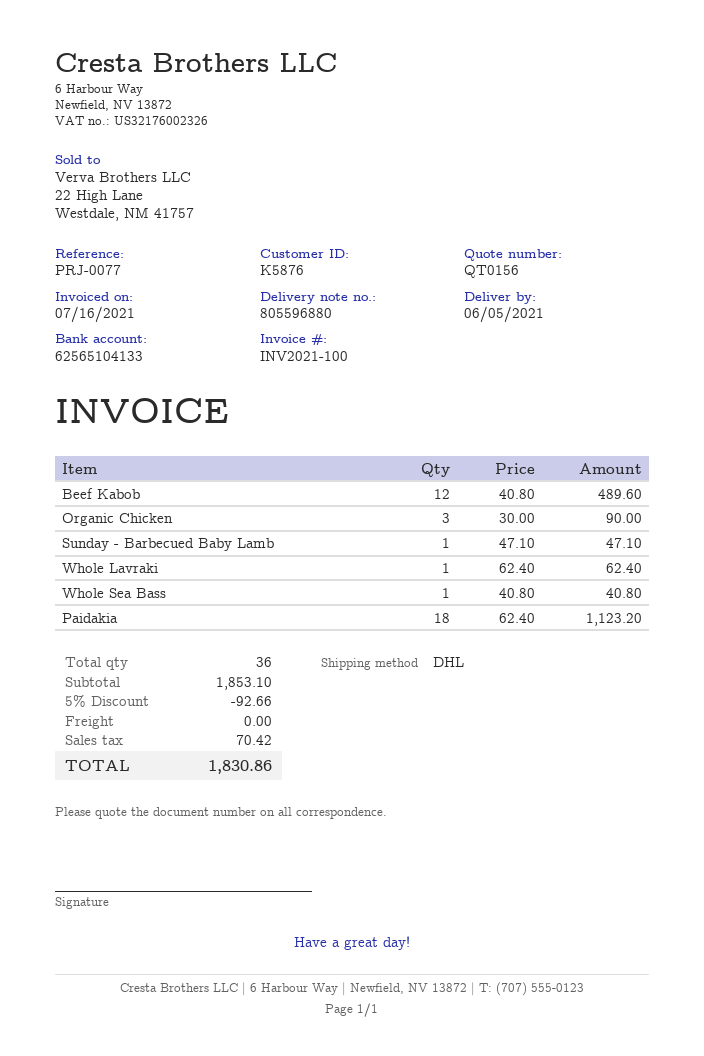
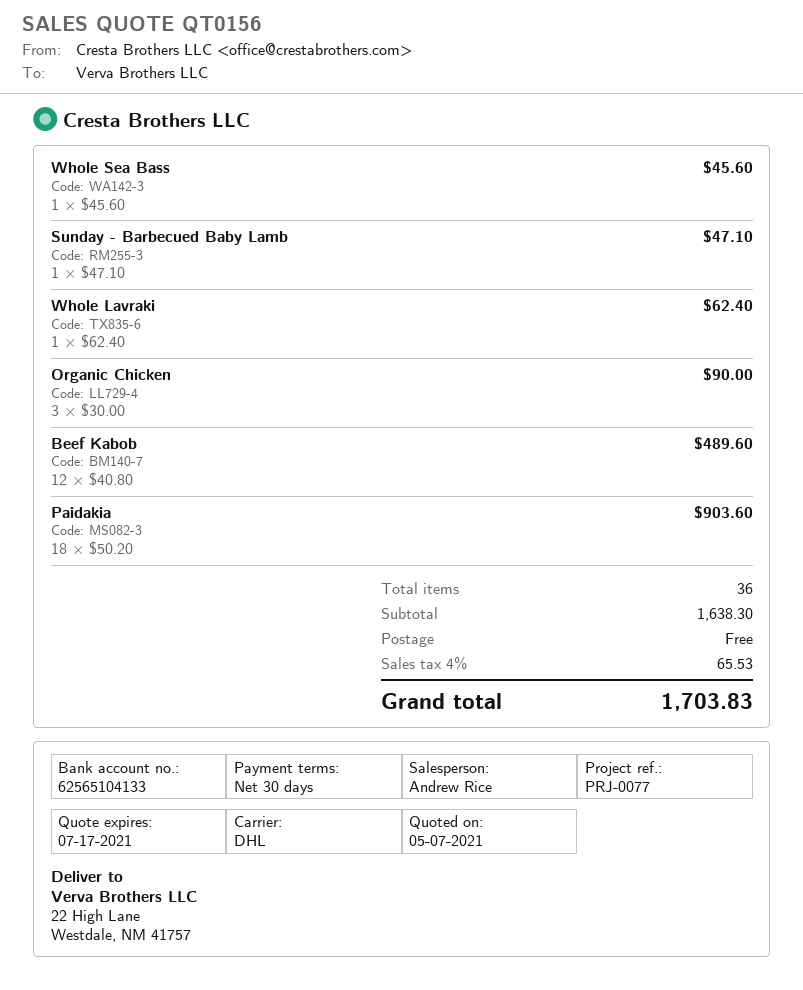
Whole Sea Bass: 1 x 40.80 = 40.80 -> 1 x 45.60 = 45.60
Paidakia: 18 x 62.40 = 1123.20 -> 18 x 50.20 = 903.60
subtotal: 1853.10 -> 1638.30
discount: 5% = 92.66 -> none
tax: 70.42 -> 65.53
total: 1830.86 -> 1703.83

